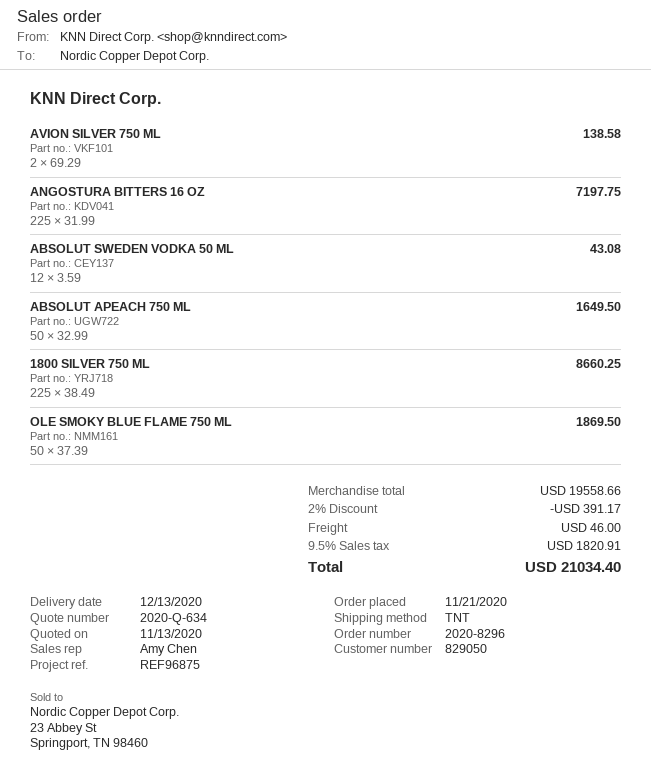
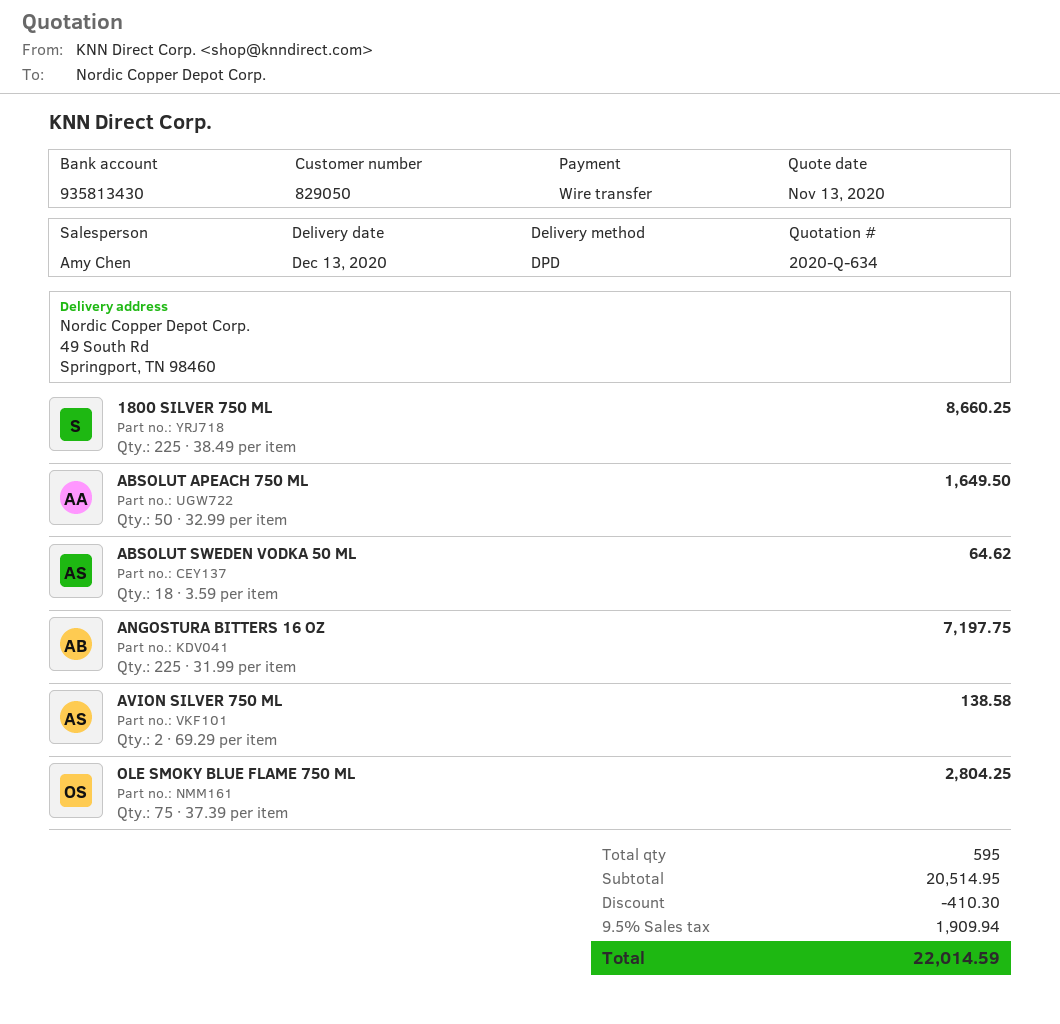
shipping method: TNT -> DPD
ABSOLUT SWEDEN VODKA 50 ML: 12 x 3.59 = 43.08 -> 18 x 3.59 = 64.62
OLE SMOKY BLUE FLAME 750 ML: 50 x 37.39 = 1869.50 -> 75 x 37.39 = 2804.25
subtotal: 19558.66 -> 20514.95
discount: 391.17 -> 410.30
shipping: 46.00 -> none
tax: 9.5% = 1820.91 -> 9.5% = 1909.94
total: 21034.40 -> 22014.59

